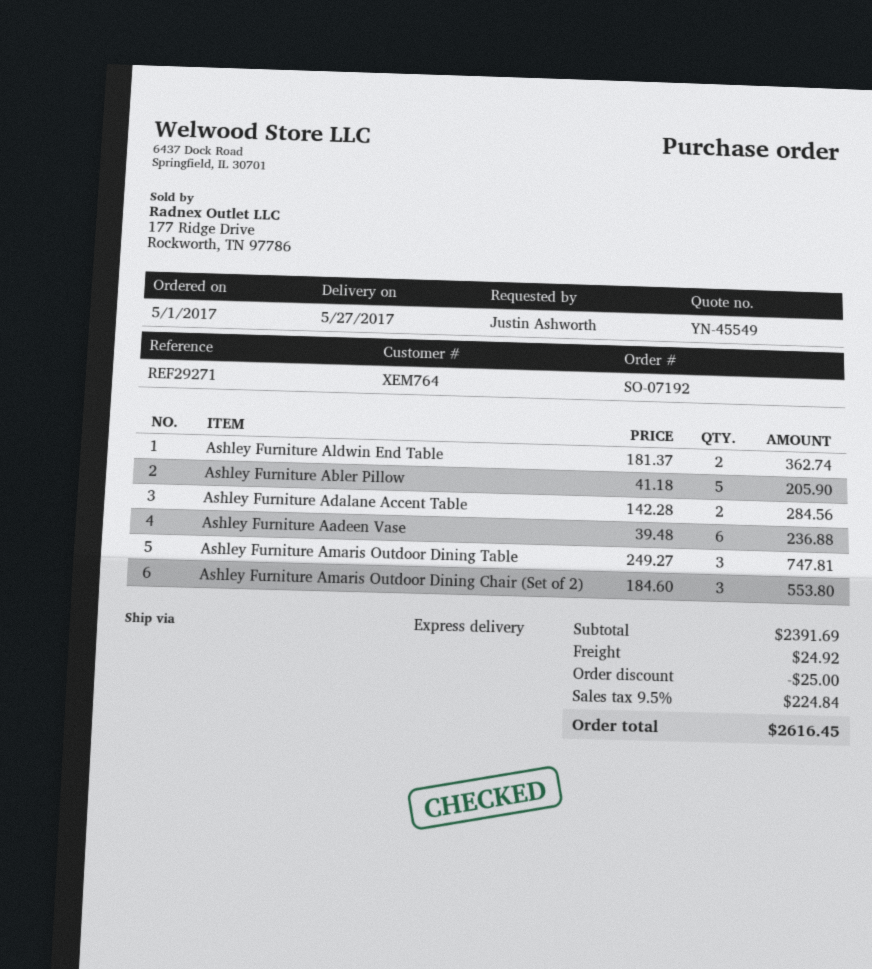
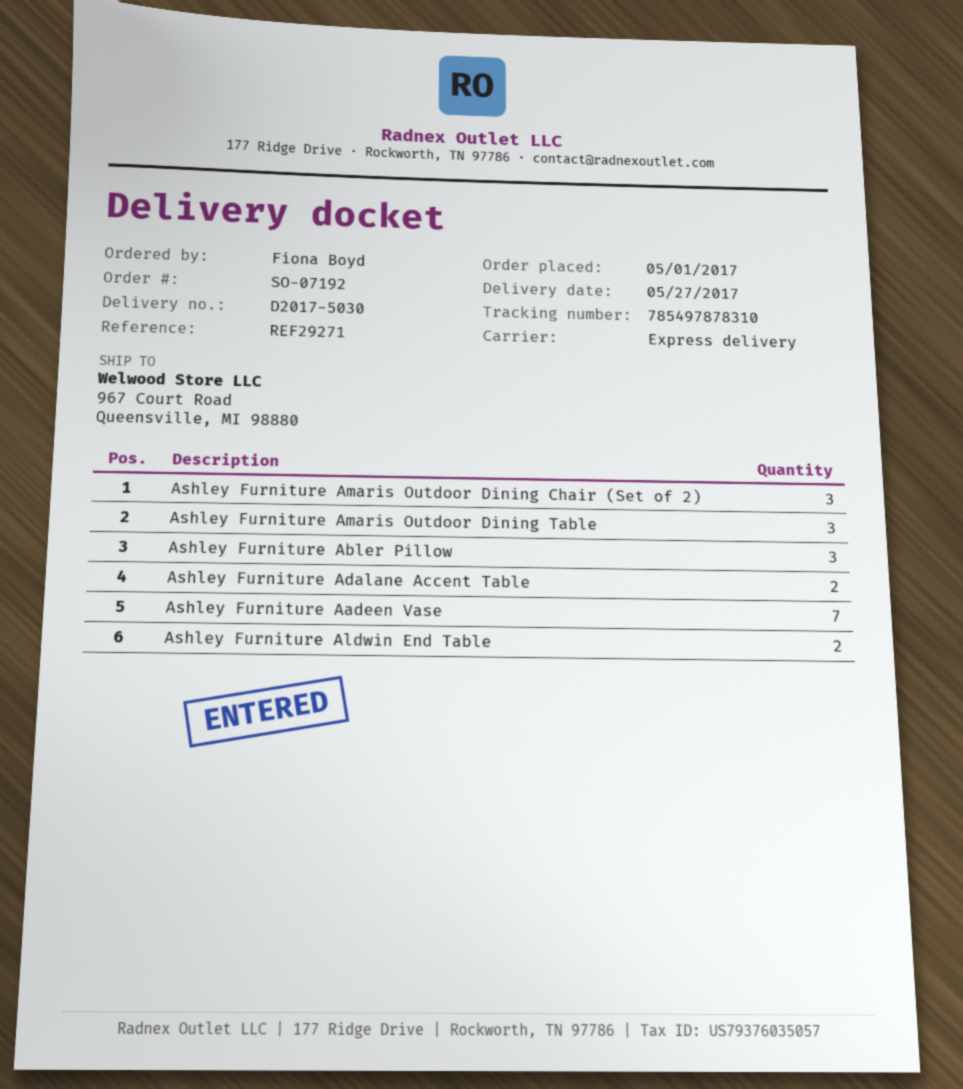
ordered by: Justin Ashworth -> Fiona Boyd
Ashley Furniture Abler Pillow: 5 -> 3
Ashley Furniture Aadeen Vase: 6 -> 7

